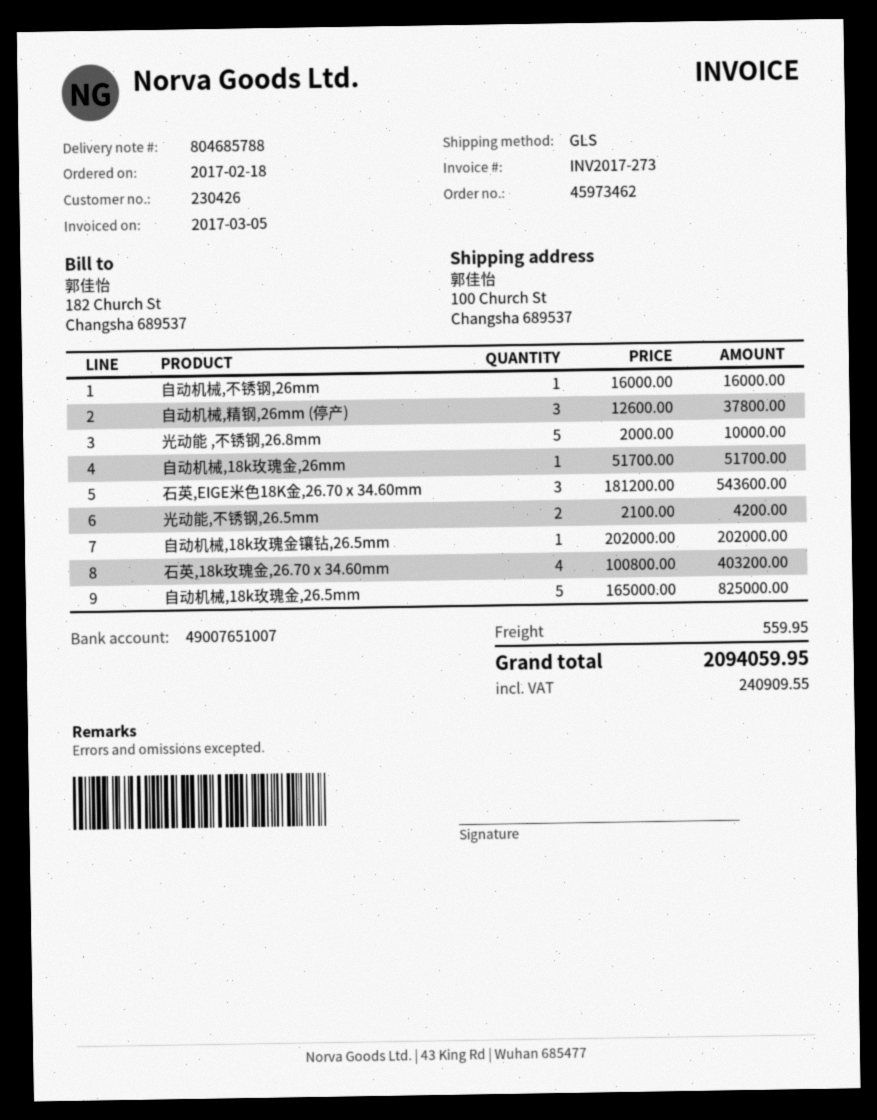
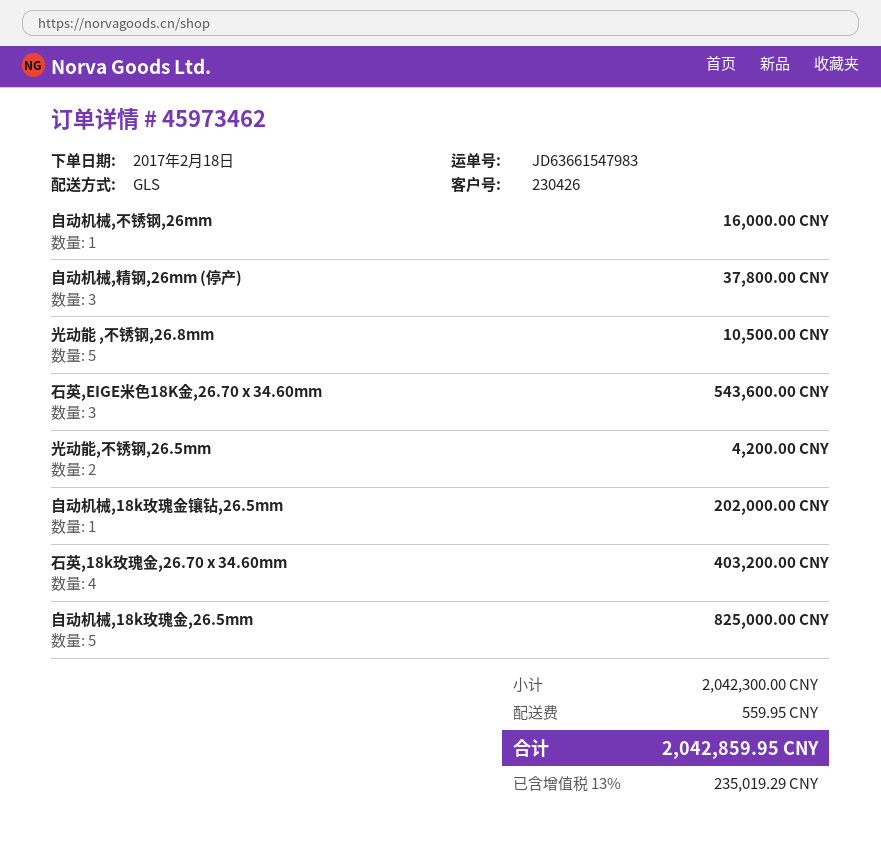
光动能 ,不锈钢,26.8mm: 5 for 10000.00 -> 5 for 10500.00
自动机械,18k玫瑰金,26mm: 1 for 51700.00 -> none
tax: 240909.55 -> 235019.29
total: 2094059.95 -> 2042859.95

